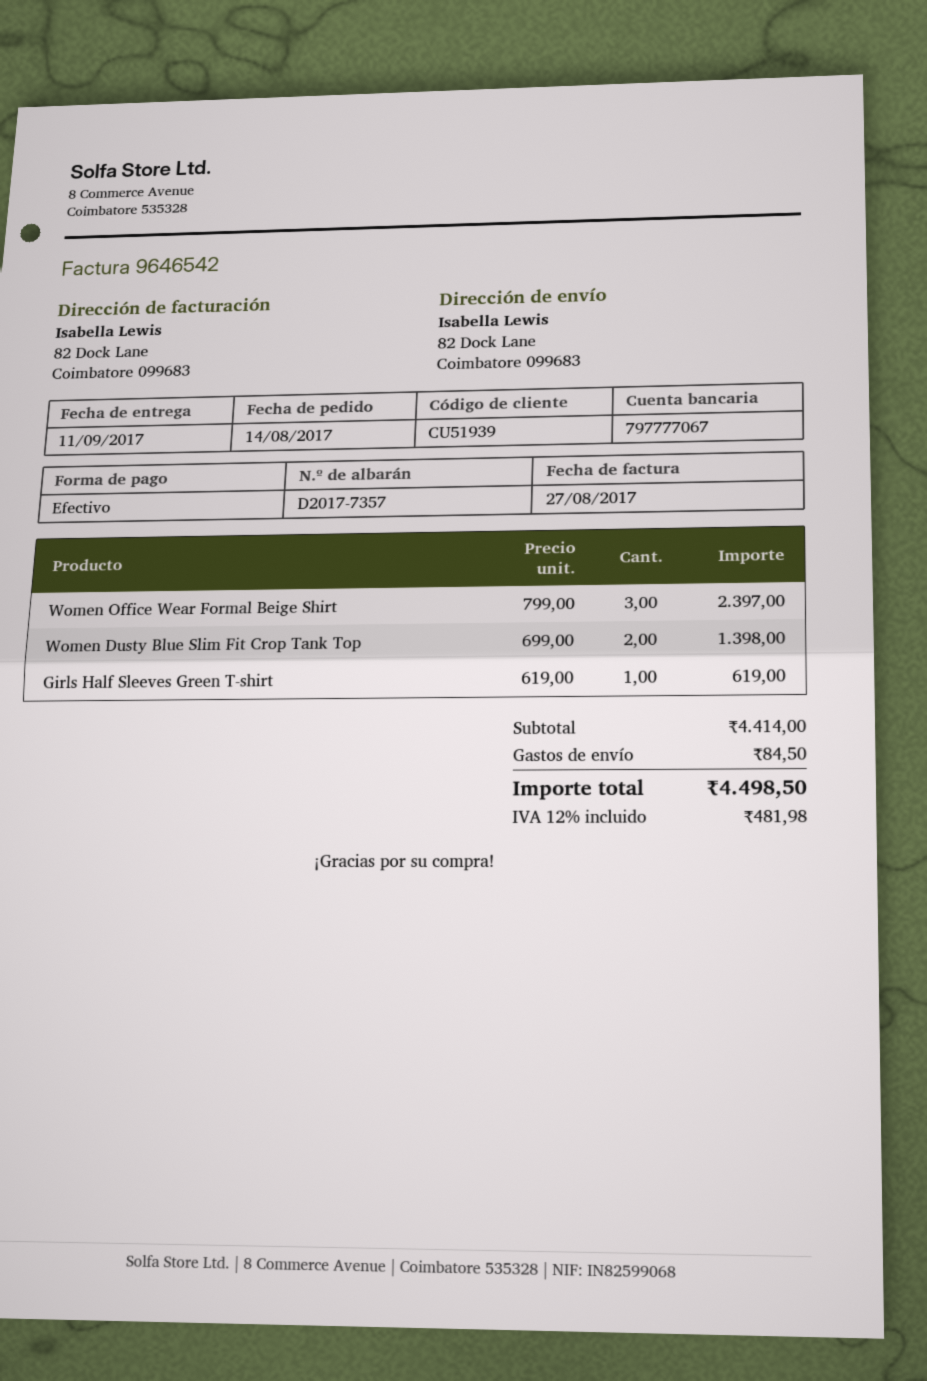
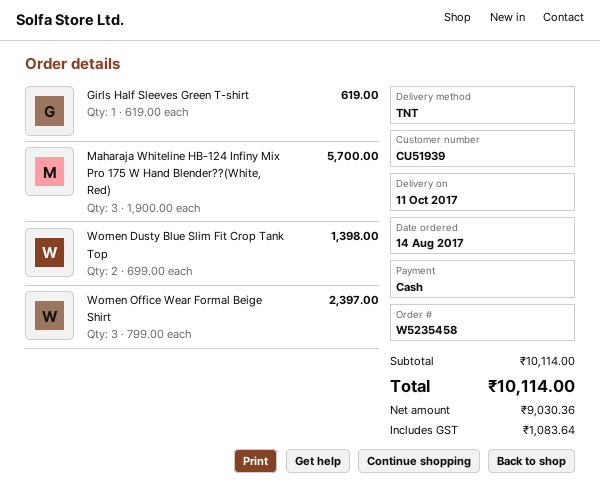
delivery date: 2017-09-11 -> 2017-10-11
Maharaja Whiteline HB-124 Infiny Mix Pro 175 W Hand Blender??(White, Red): none -> 3 x 1900.00 = 5700.00
subtotal: 4414.00 -> 10114.00
shipping: 84.50 -> none
tax: 481.98 -> 1083.64
total: 4498.50 -> 10114.00

